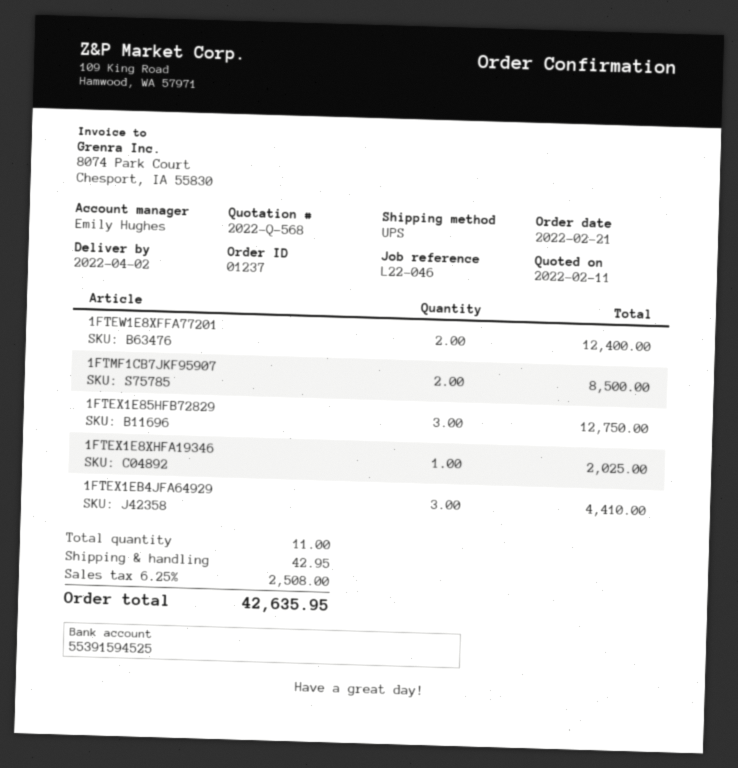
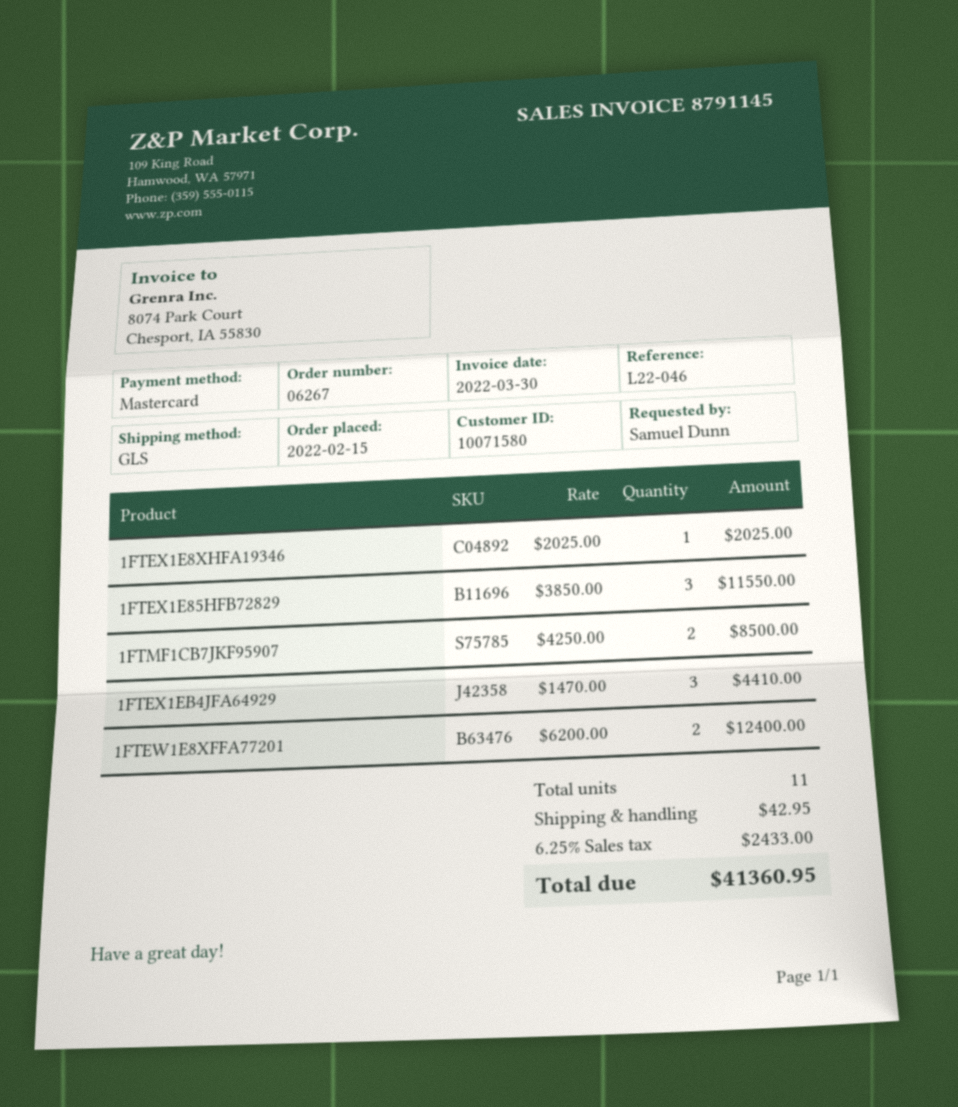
order number: 01237 -> 06267
order date: 2022-02-21 -> 2022-02-15
shipping method: UPS -> GLS
1FTEX1E85HFB72829: 3 for 12750.00 -> 3 for 11550.00
tax: 6.25% = 2508.00 -> 6.25% = 2433.00
total: 42635.95 -> 41360.95

